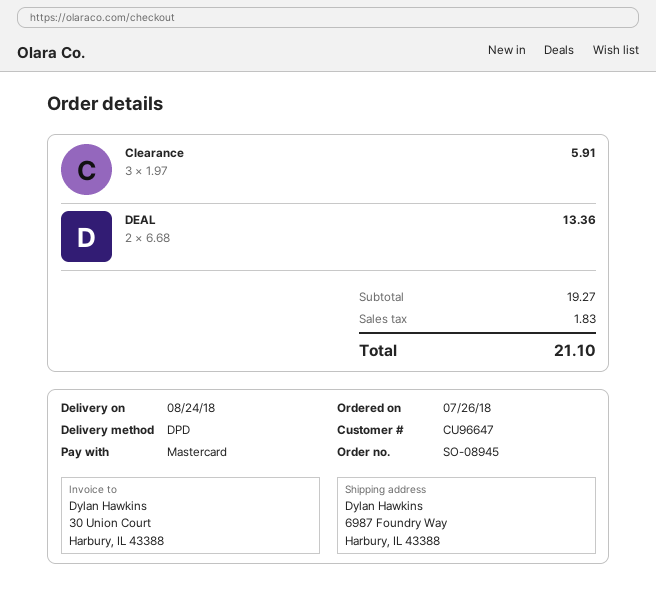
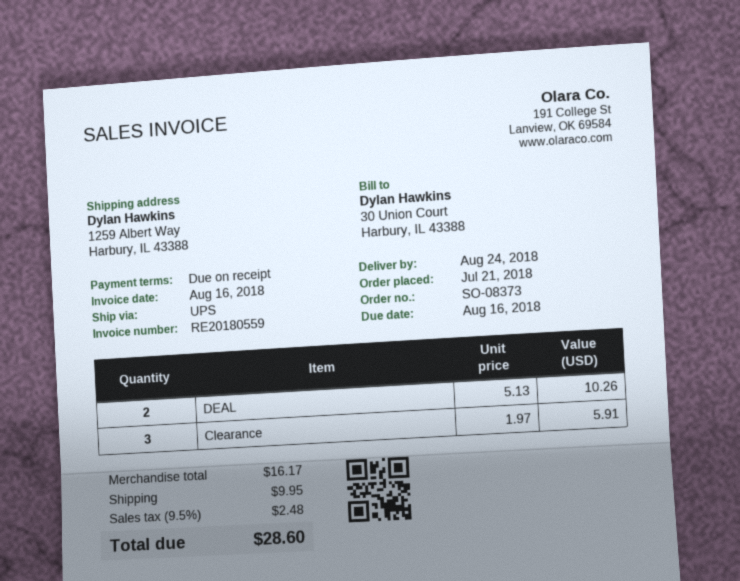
order number: SO-08945 -> SO-08373
order date: 2018-07-26 -> 2018-07-21
shipping method: DPD -> UPS
ship to: 6987 Foundry Way, Harbury, IL 43388 -> 1259 Albert Way, Harbury, IL 43388
DEAL: 2 x 6.68 = 13.36 -> 2 x 5.13 = 10.26
subtotal: 19.27 -> 16.17
shipping: none -> 9.95
tax: 1.83 -> 2.48
total: 21.10 -> 28.60

